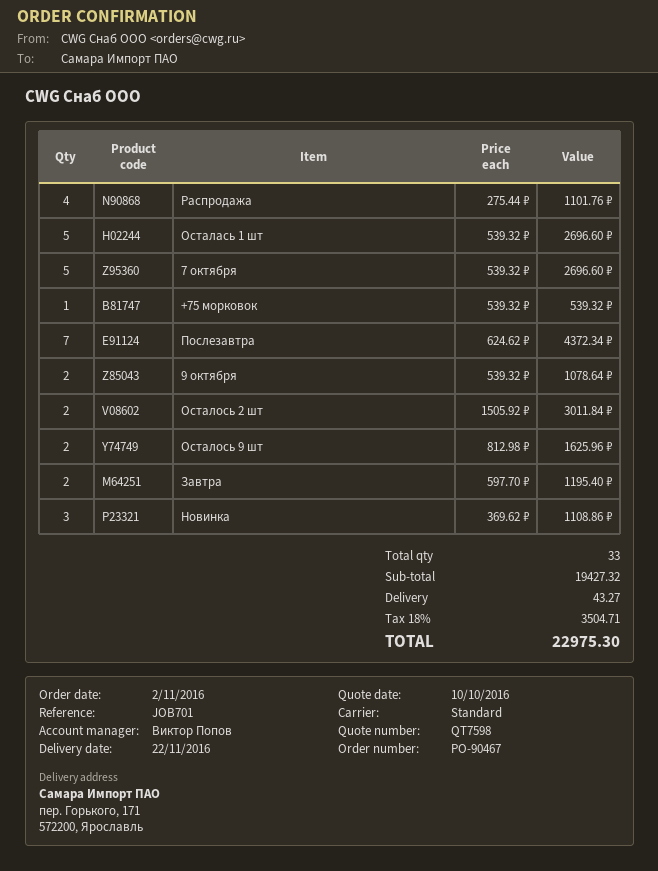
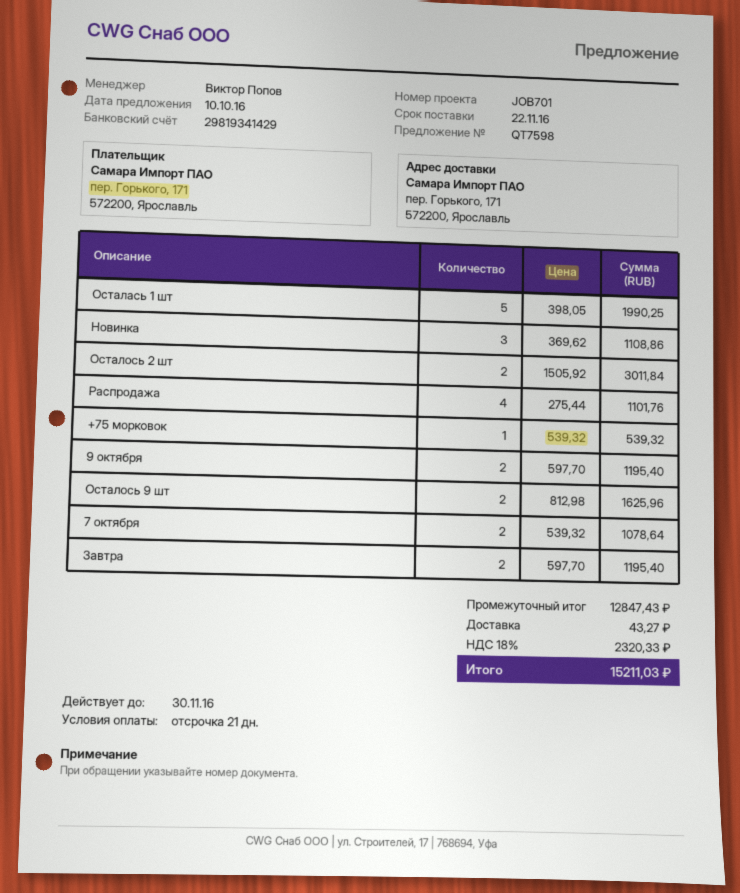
Осталась 1 шт: 5 x 539.32 = 2696.60 -> 5 x 398.05 = 1990.25
7 октября: 5 x 539.32 = 2696.60 -> 2 x 539.32 = 1078.64
Послезавтра: 7 x 624.62 = 4372.34 -> none
9 октября: 2 x 539.32 = 1078.64 -> 2 x 597.70 = 1195.40
subtotal: 19427.32 -> 12847.43
tax: 18% = 3504.71 -> 18% = 2320.33
total: 22975.30 -> 15211.03

